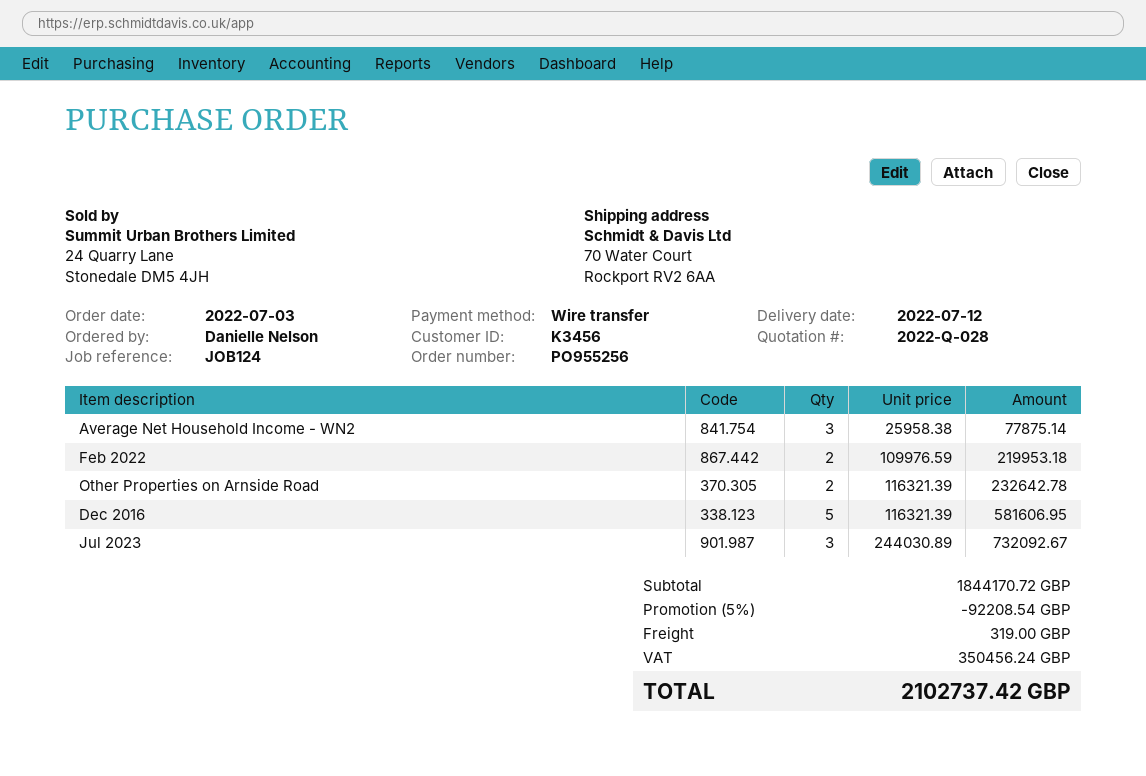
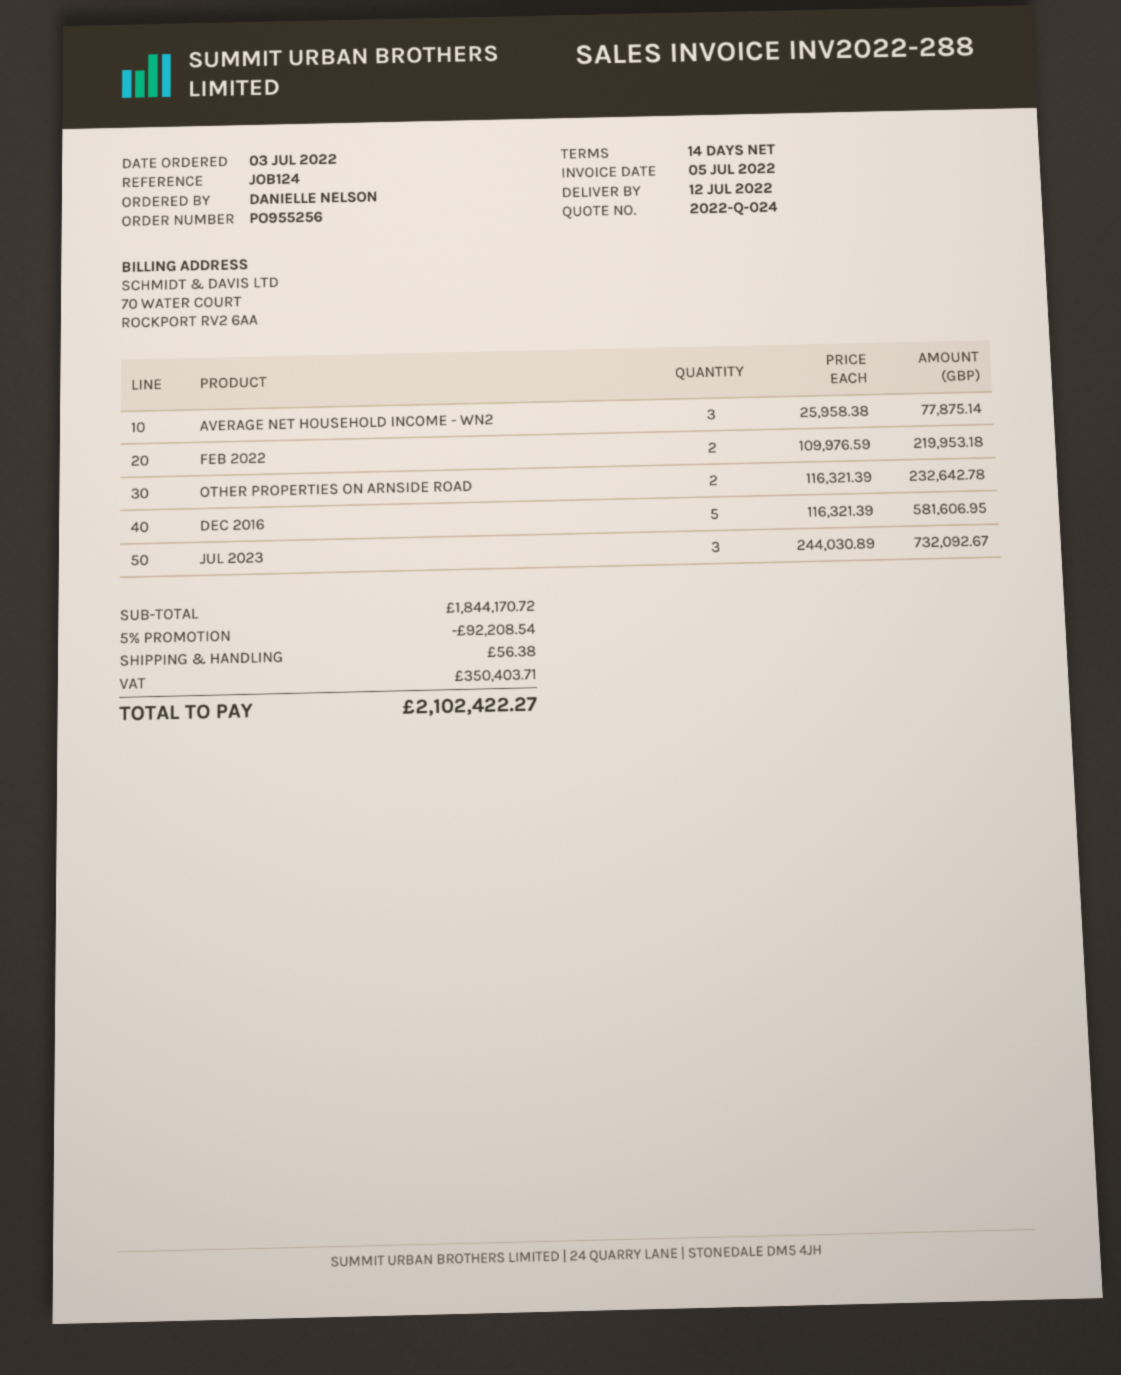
quote number: 2022-Q-028 -> 2022-Q-024
shipping: 319.00 -> 56.38
tax: 350456.24 -> 350403.71
total: 2102737.42 -> 2102422.27

